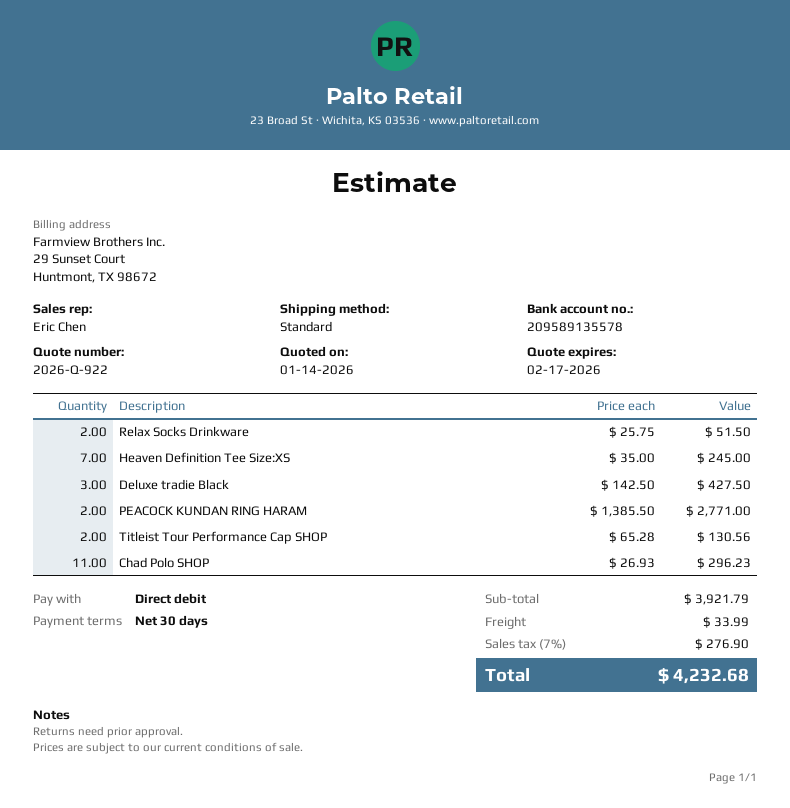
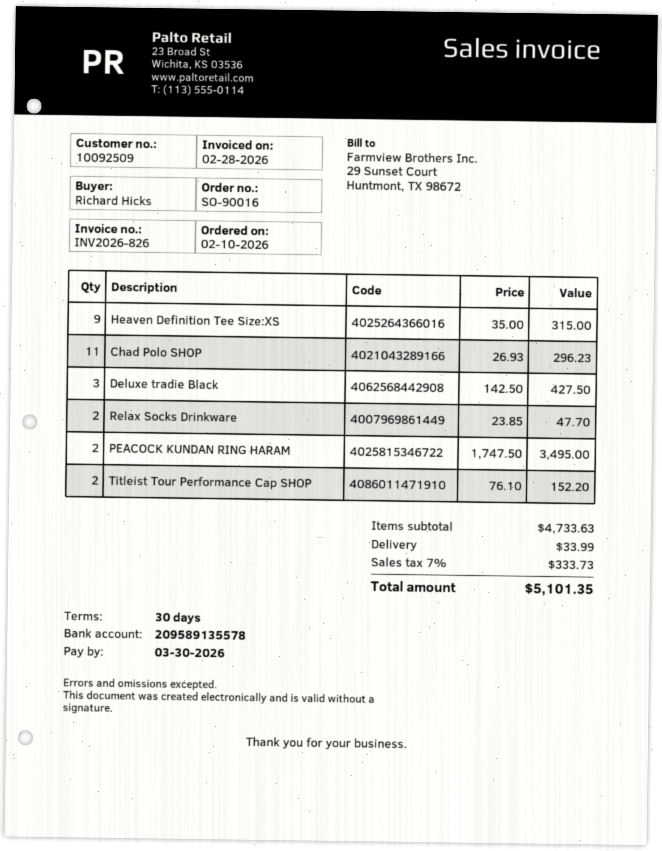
Relax Socks Drinkware: 2 x 25.75 = 51.50 -> 2 x 23.85 = 47.70
Heaven Definition Tee Size:XS: 7 x 35.00 = 245.00 -> 9 x 35.00 = 315.00
PEACOCK KUNDAN RING HARAM: 2 x 1385.50 = 2771.00 -> 2 x 1747.50 = 3495.00
Titleist Tour Performance Cap SHOP: 2 x 65.28 = 130.56 -> 2 x 76.10 = 152.20
subtotal: 3921.79 -> 4733.63
tax: 7% = 276.90 -> 7% = 333.73
total: 4232.68 -> 5101.35

